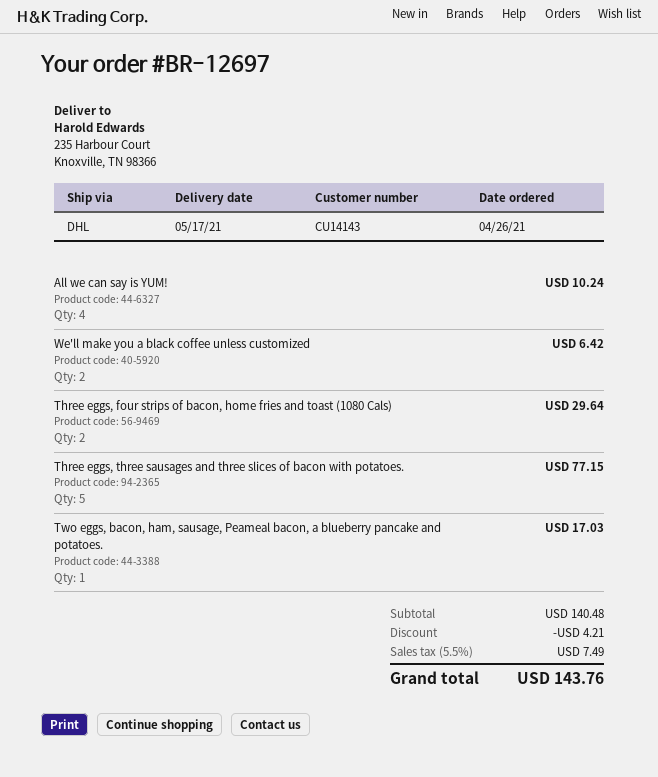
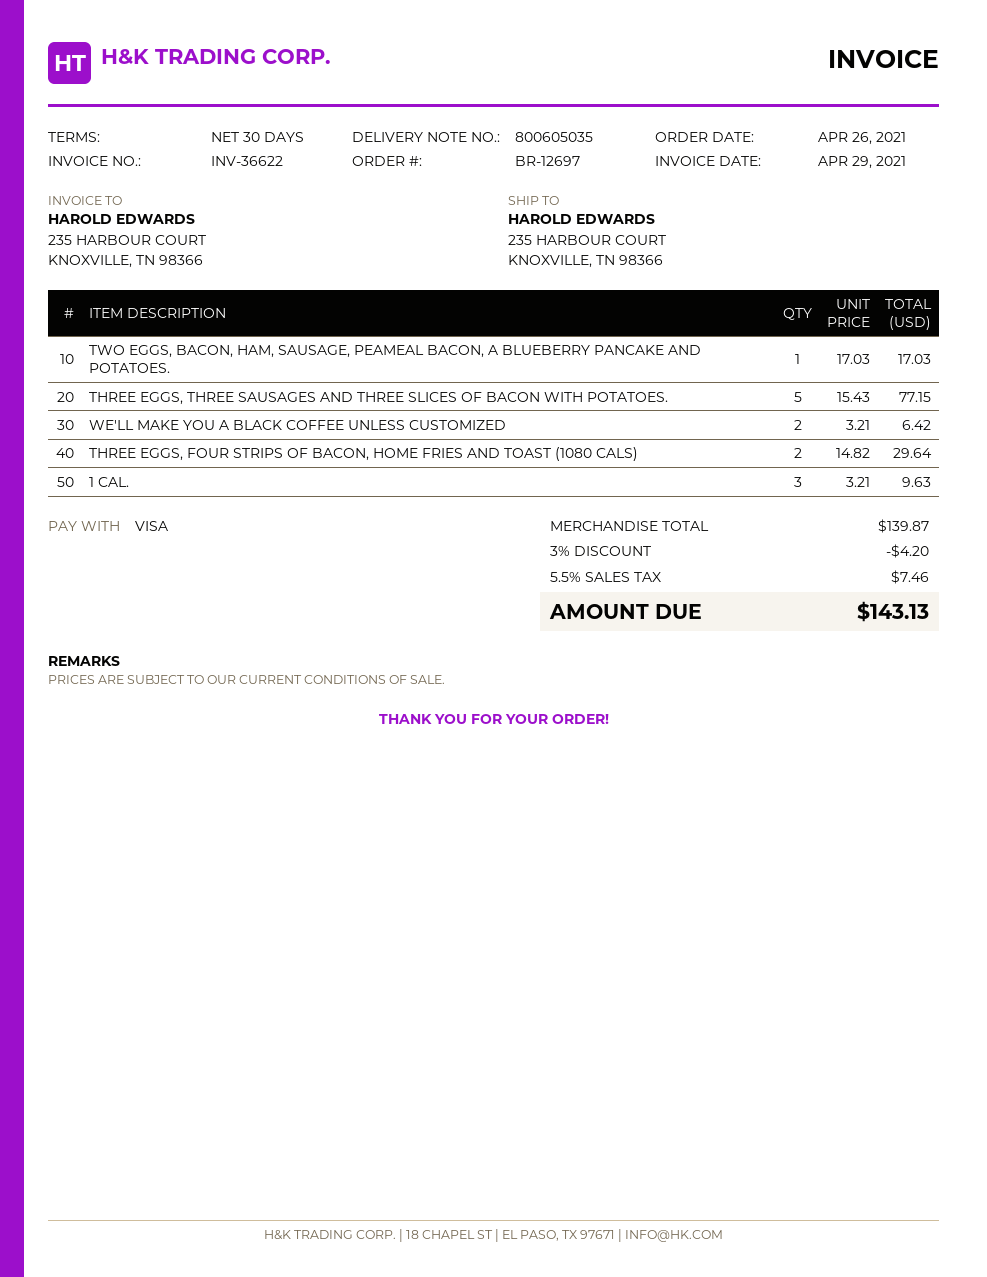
All we can say is YUM!: 4 for 10.24 -> none
1 CAL.: none -> 3 for 9.63
subtotal: 140.48 -> 139.87
discount: 4.21 -> 4.20
tax: 5.5% = 7.49 -> 5.5% = 7.46
total: 143.76 -> 143.13

